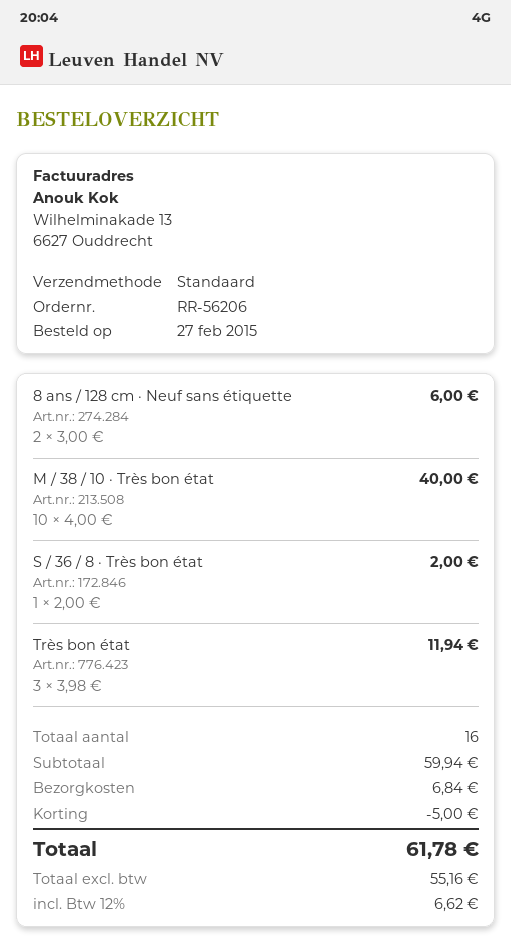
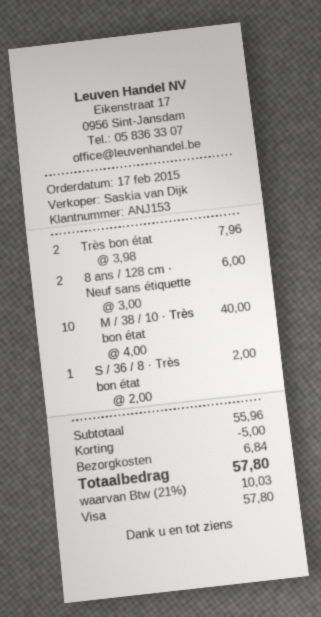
order date: 2015-02-27 -> 2015-02-17
Très bon état: 3 x 3.98 = 11.94 -> 2 x 3.98 = 7.96
subtotal: 59.94 -> 55.96
tax: 12% = 6.62 -> 21% = 10.03
total: 61.78 -> 57.80

